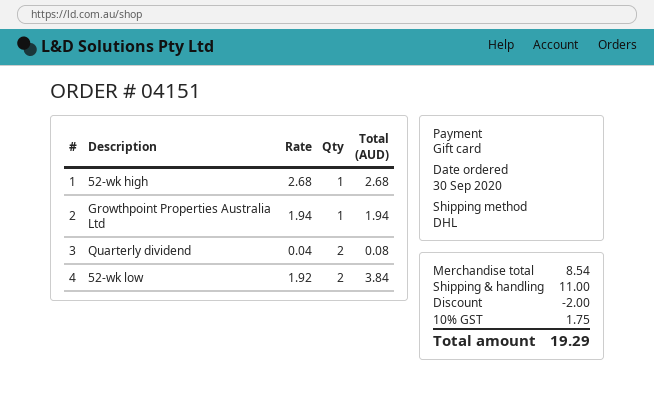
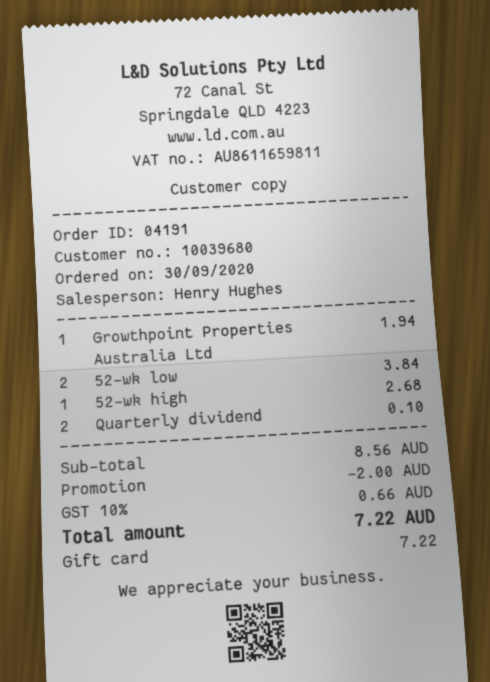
order number: 04151 -> 04191
Quarterly dividend: 2 for 0.08 -> 2 for 0.10
subtotal: 8.54 -> 8.56
shipping: 11.00 -> none
tax: 10% = 1.75 -> 10% = 0.66
total: 19.29 -> 7.22

